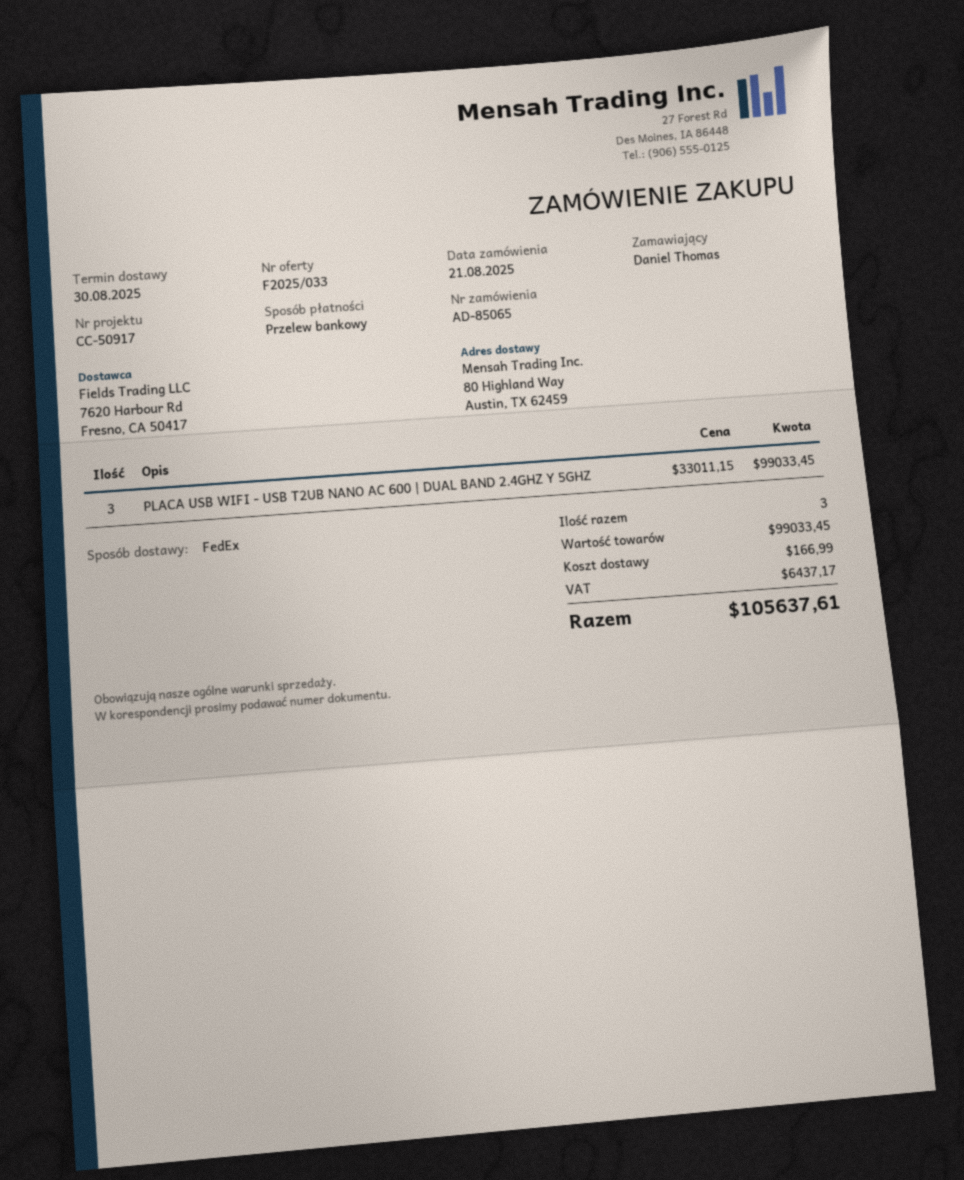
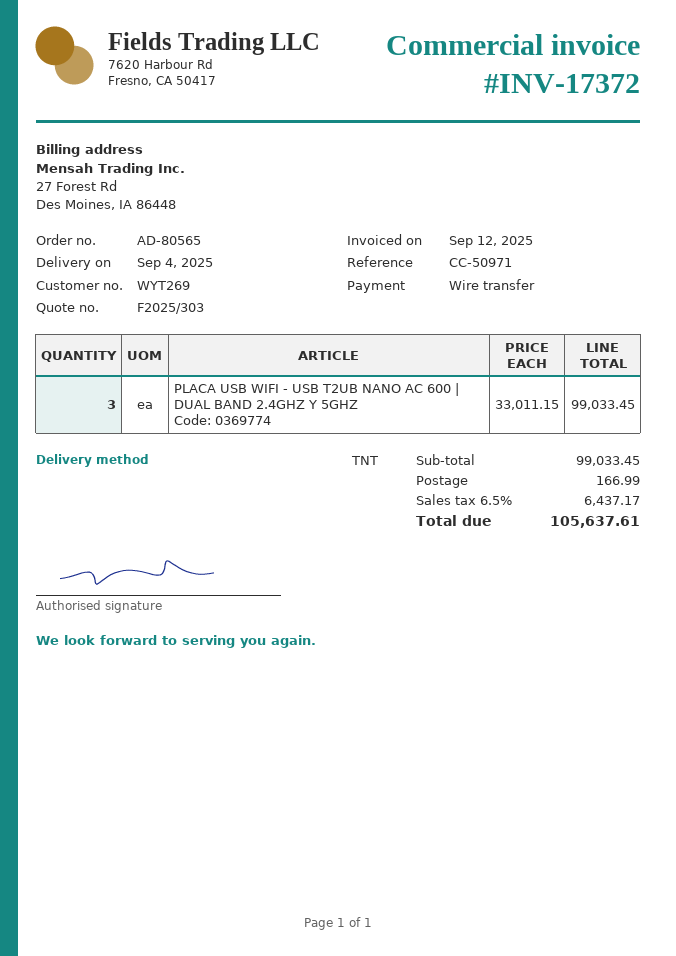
quote number: F2025/033 -> F2025/303
order number: AD-85065 -> AD-80565
delivery date: 2025-08-30 -> 2025-09-04
reference: CC-50917 -> CC-50971
shipping method: FedEx -> TNT

